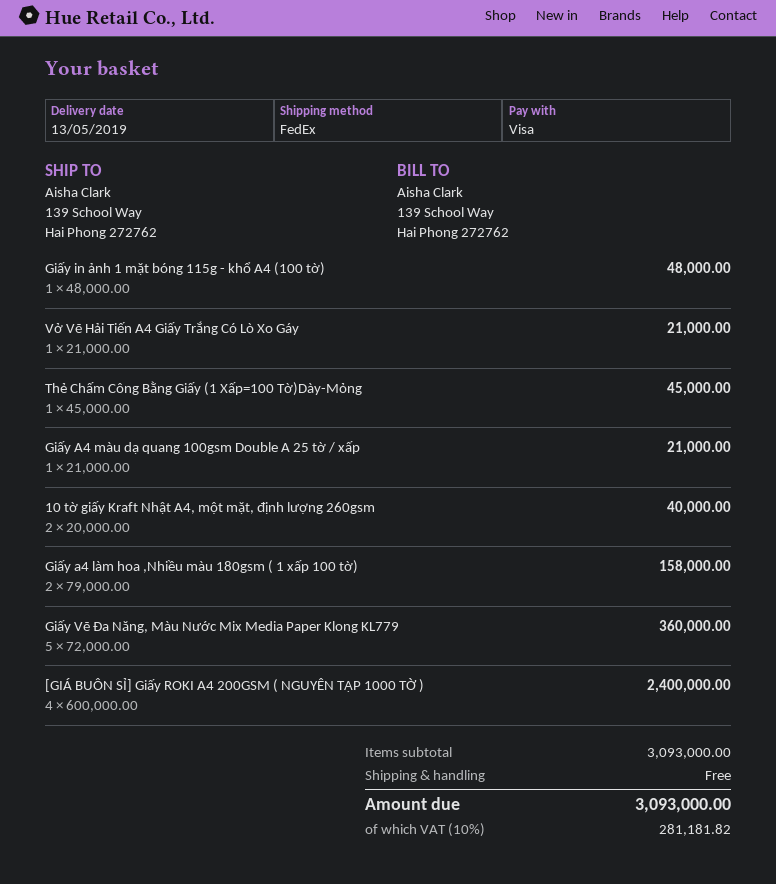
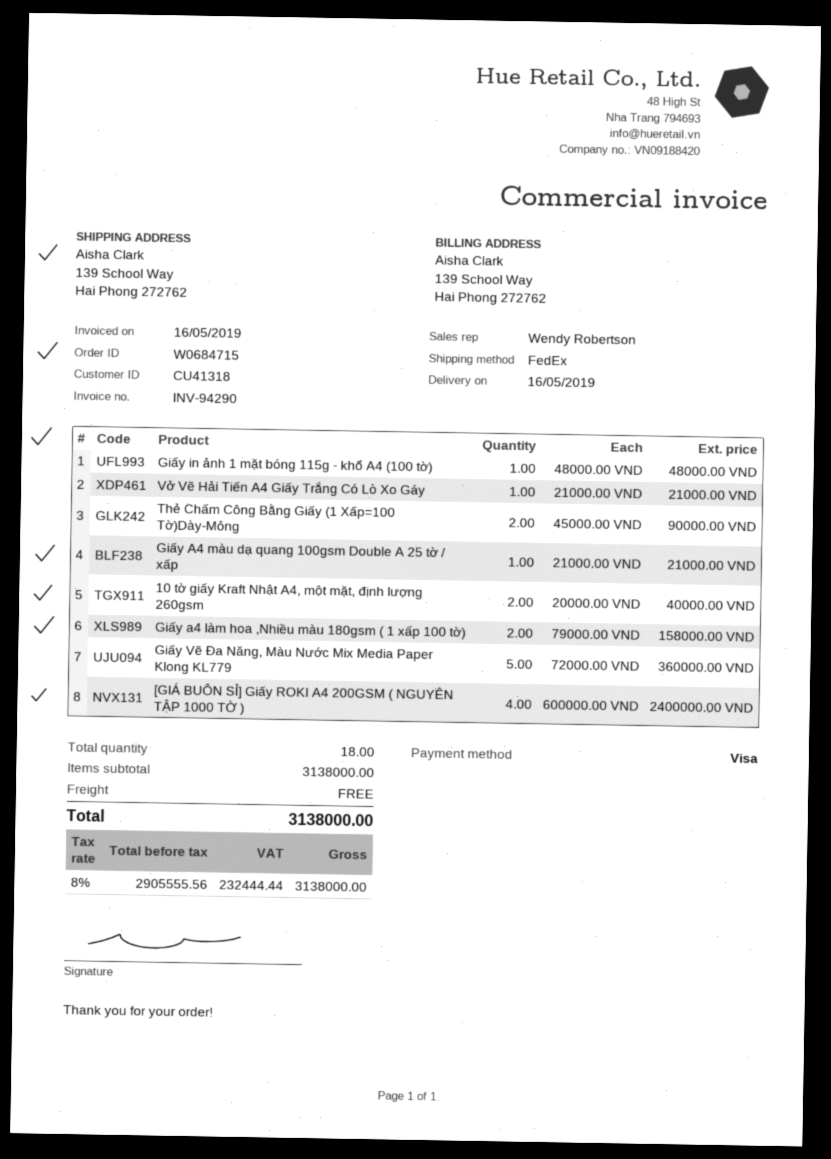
delivery date: 2019-05-13 -> 2019-05-16
Thẻ Chấm Công Bằng Giấy (1 Xấp=100 Tờ)Dày-Mỏng: 1 x 45000.00 = 45000.00 -> 2 x 45000.00 = 90000.00
subtotal: 3093000.00 -> 3138000.00
tax: 10% = 281181.82 -> 8% = 232444.44
total: 3093000.00 -> 3138000.00

